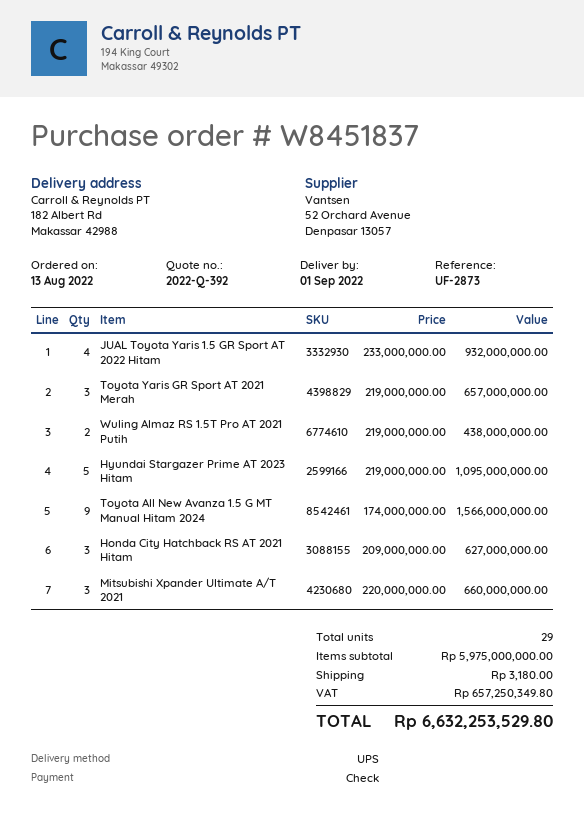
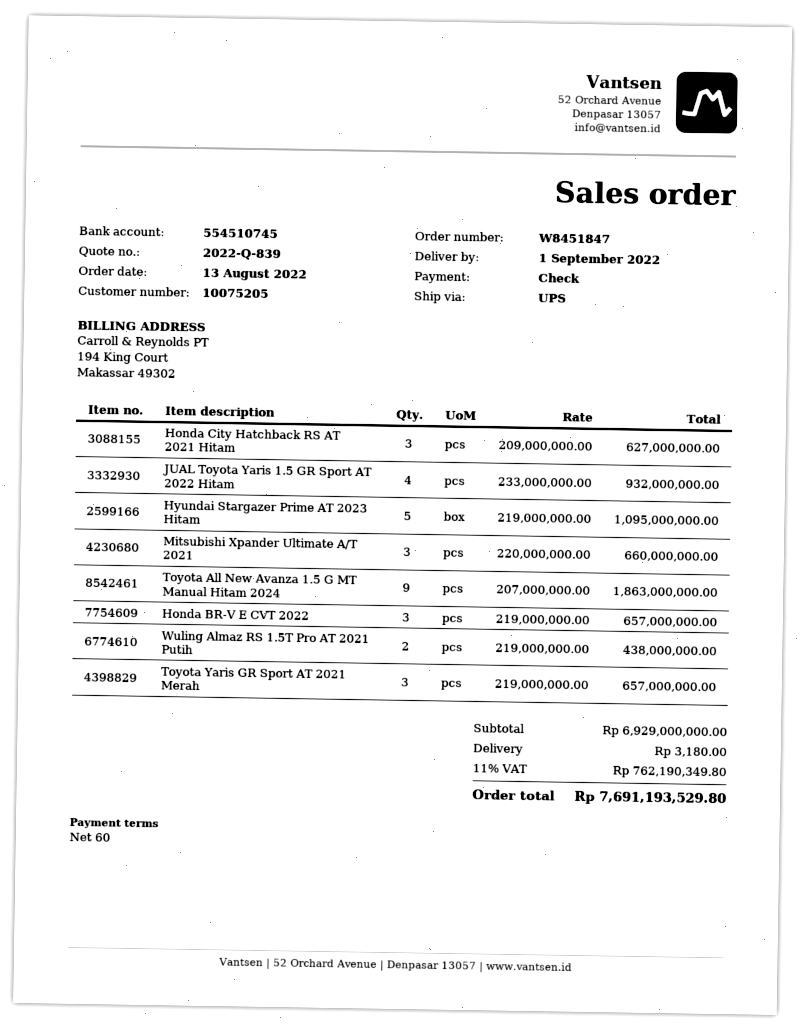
quote number: 2022-Q-392 -> 2022-Q-839
order number: W8451837 -> W8451847
Toyota All New Avanza 1.5 G MT Manual Hitam 2024: 9 x 174000000.00 = 1566000000.00 -> 9 x 207000000.00 = 1863000000.00
Honda BR-V E CVT 2022: none -> 3 x 219000000.00 = 657000000.00
subtotal: 5975000000.00 -> 6929000000.00
tax: 657250349.80 -> 762190349.80
total: 6632253529.80 -> 7691193529.80

